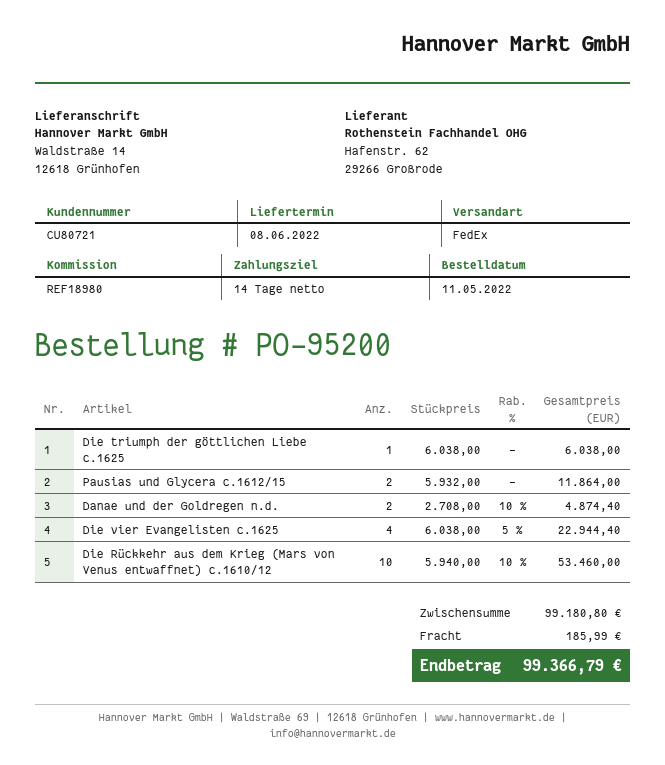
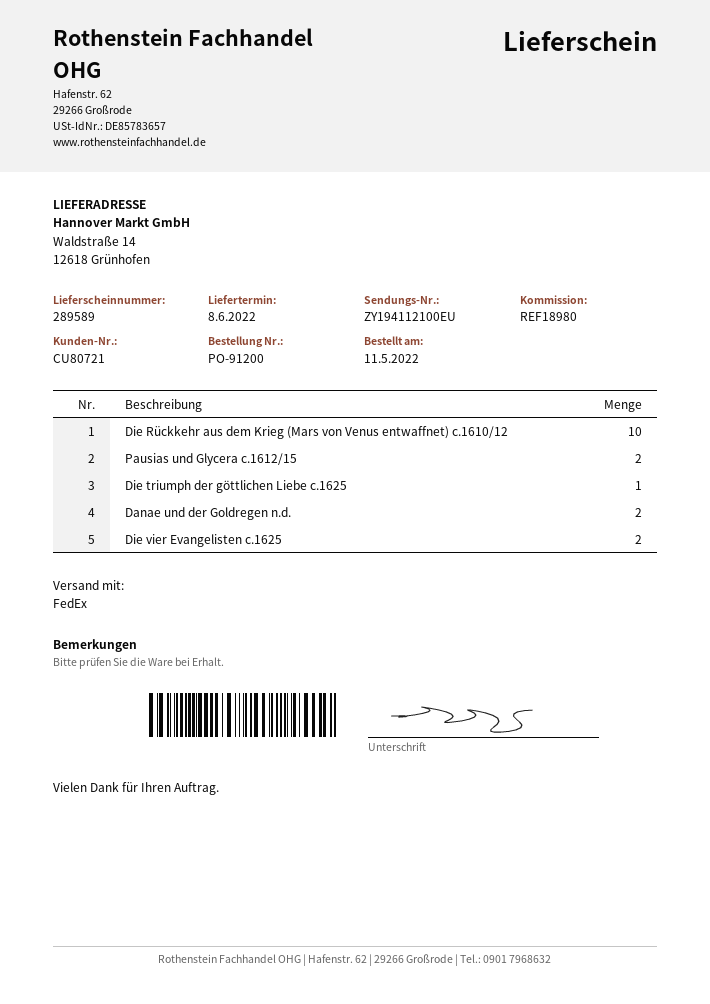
order number: PO-95200 -> PO-91200
Die vier Evangelisten c.1625: 4 -> 2

